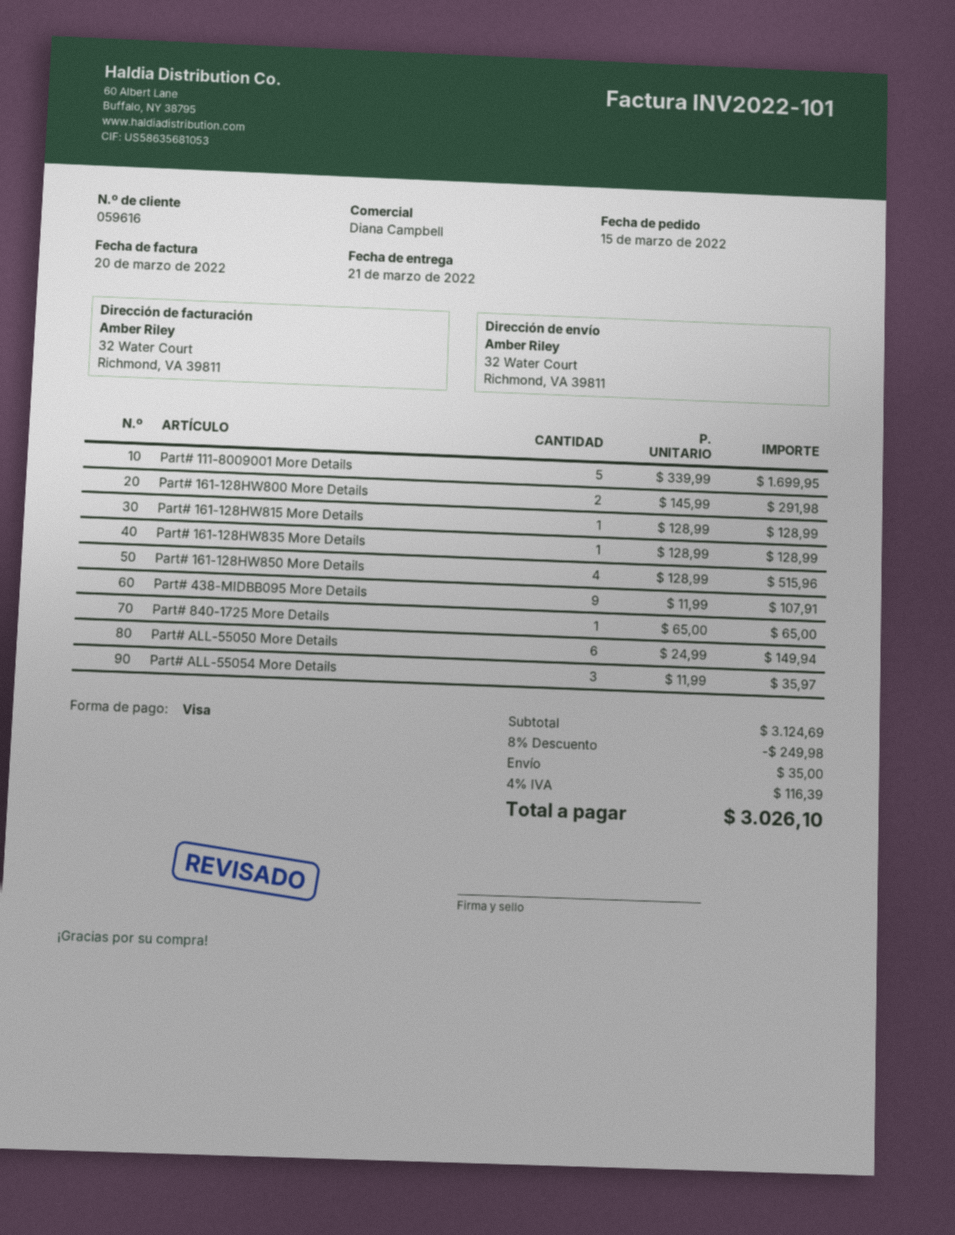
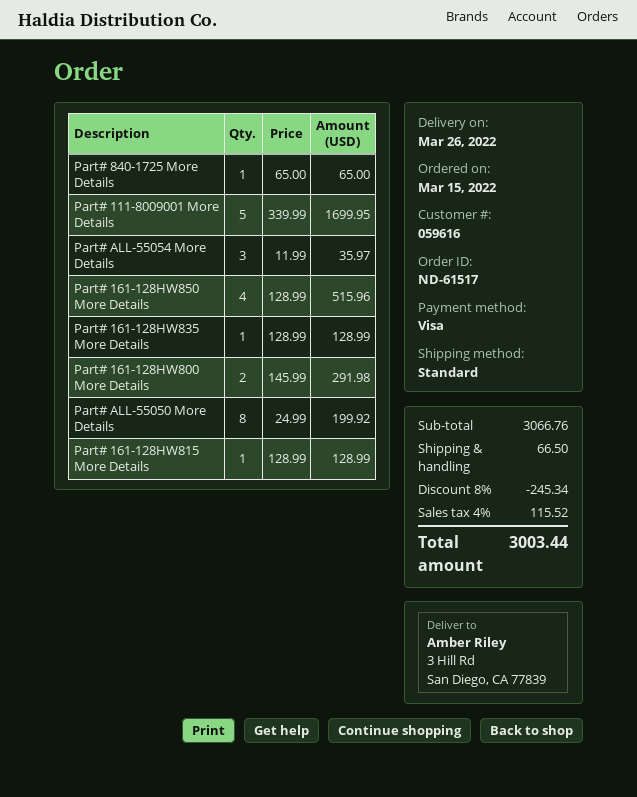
delivery date: 2022-03-21 -> 2022-03-26
ship to: 32 Water Court, Richmond, VA 39811 -> 3 Hill Rd, San Diego, CA 77839
Part# 438-MIDBB095 More Details: 9 x 11.99 = 107.91 -> none
Part# ALL-55050 More Details: 6 x 24.99 = 149.94 -> 8 x 24.99 = 199.92
subtotal: 3124.69 -> 3066.76
discount: 8% = 249.98 -> 8% = 245.34
shipping: 35.00 -> 66.50
tax: 4% = 116.39 -> 4% = 115.52
total: 3026.10 -> 3003.44

